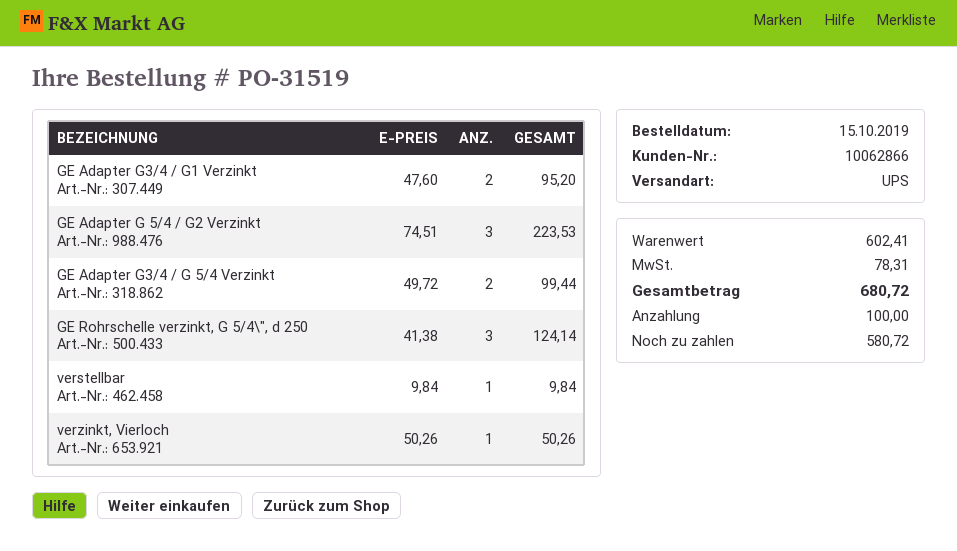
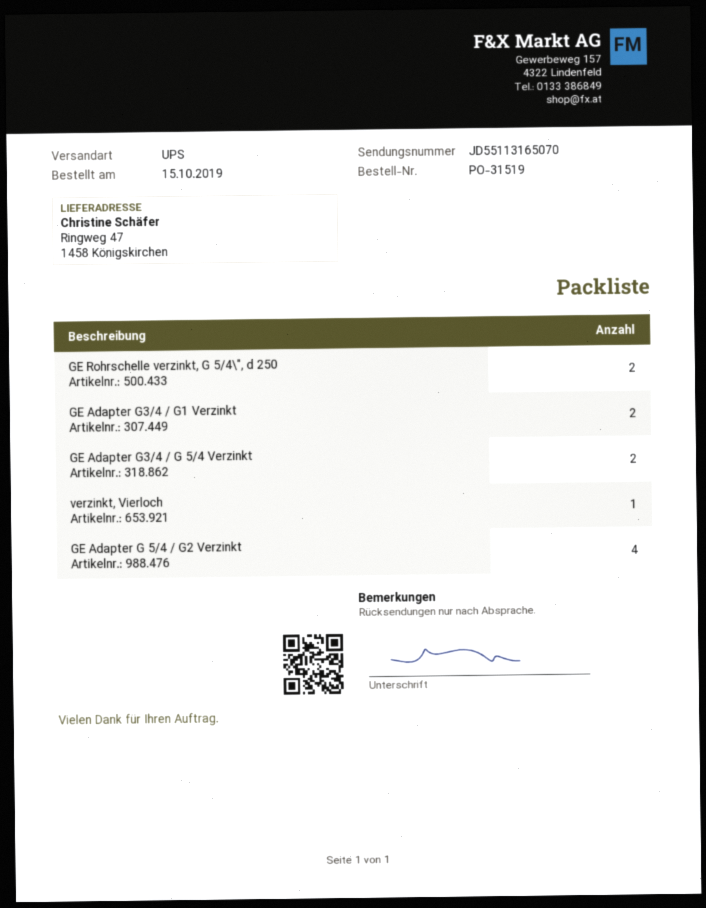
GE Adapter G 5/4 / G2 Verzinkt: 3 -> 4
GE Rohrschelle verzinkt, G 5/4\", d 250: 3 -> 2
verstellbar: 1 -> none

